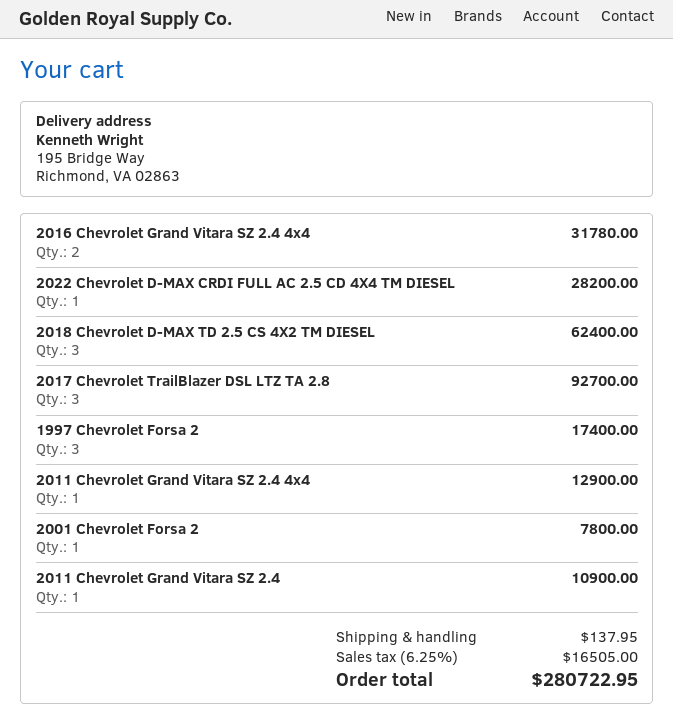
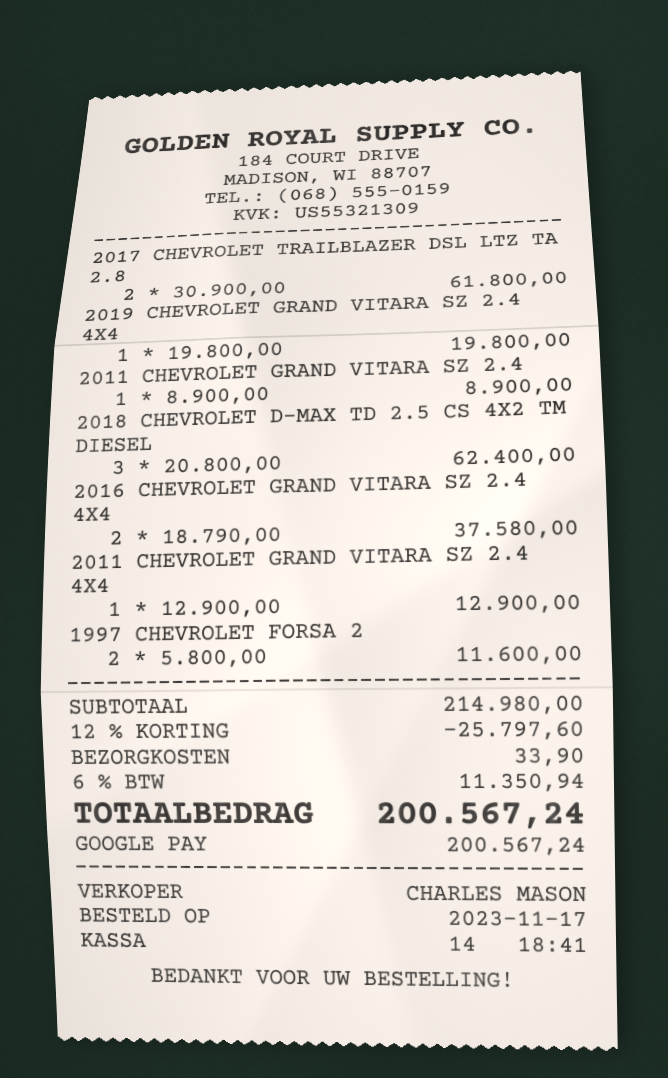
2016 Chevrolet Grand Vitara SZ 2.4 4x4: 2 for 31780.00 -> 2 for 37580.00
2022 Chevrolet D-MAX CRDI FULL AC 2.5 CD 4X4 TM DIESEL: 1 for 28200.00 -> none
2017 Chevrolet TrailBlazer DSL LTZ TA 2.8: 3 for 92700.00 -> 2 for 61800.00
1997 Chevrolet Forsa 2: 3 for 17400.00 -> 2 for 11600.00
2001 Chevrolet Forsa 2: 1 for 7800.00 -> none
2011 Chevrolet Grand Vitara SZ 2.4: 1 for 10900.00 -> 1 for 8900.00
2019 CHEVROLET GRAND VITARA SZ 2.4 4X4: none -> 1 for 19800.00
discount: none -> 12% = 25797.60
shipping: 137.95 -> 33.90
tax: 6.25% = 16505.00 -> 6% = 11350.94
total: 280722.95 -> 200567.24

